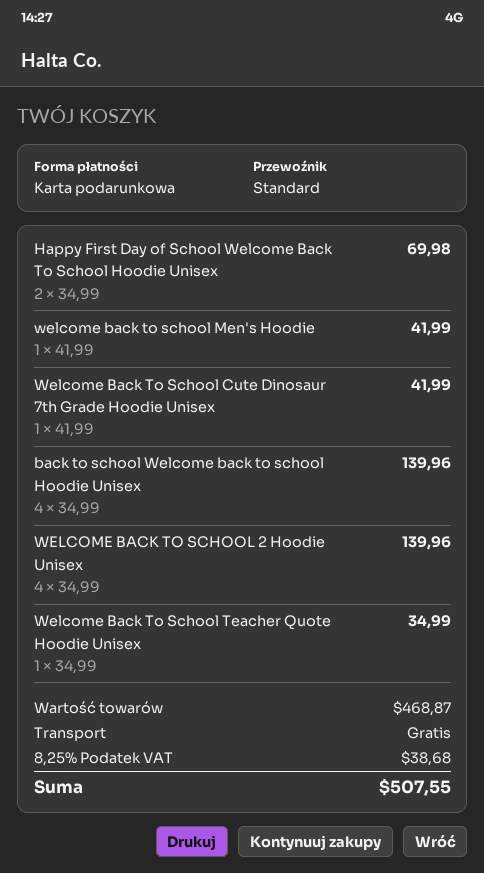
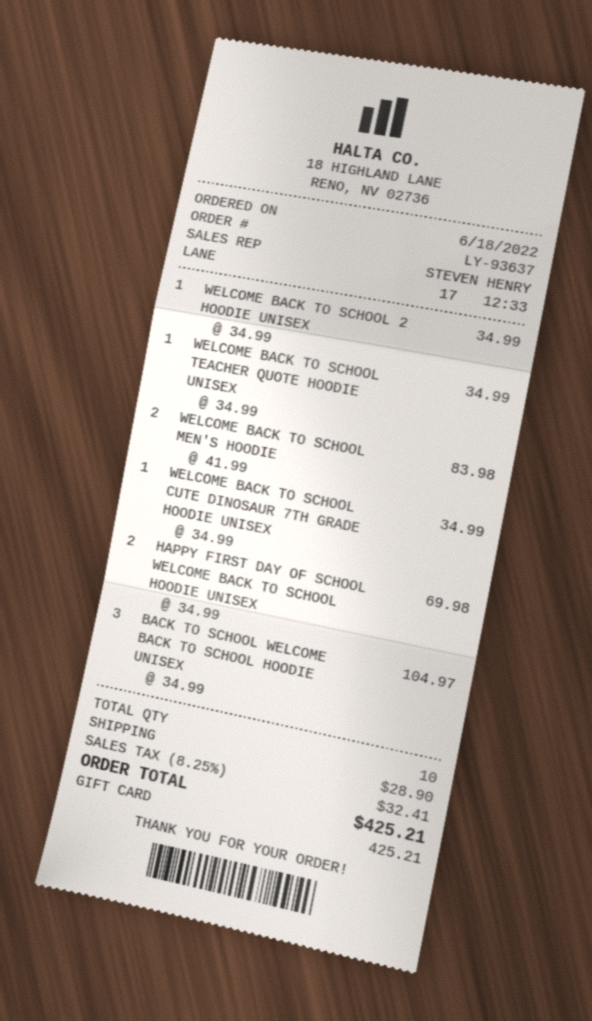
welcome back to school Men's Hoodie: 1 x 41.99 = 41.99 -> 2 x 41.99 = 83.98
Welcome Back To School Cute Dinosaur 7th Grade Hoodie Unisex: 1 x 41.99 = 41.99 -> 1 x 34.99 = 34.99
back to school Welcome back to school Hoodie Unisex: 4 x 34.99 = 139.96 -> 3 x 34.99 = 104.97
WELCOME BACK TO SCHOOL 2 Hoodie Unisex: 4 x 34.99 = 139.96 -> 1 x 34.99 = 34.99
shipping: 0.00 -> 28.90
tax: 8.25% = 38.68 -> 8.25% = 32.41
total: 507.55 -> 425.21

